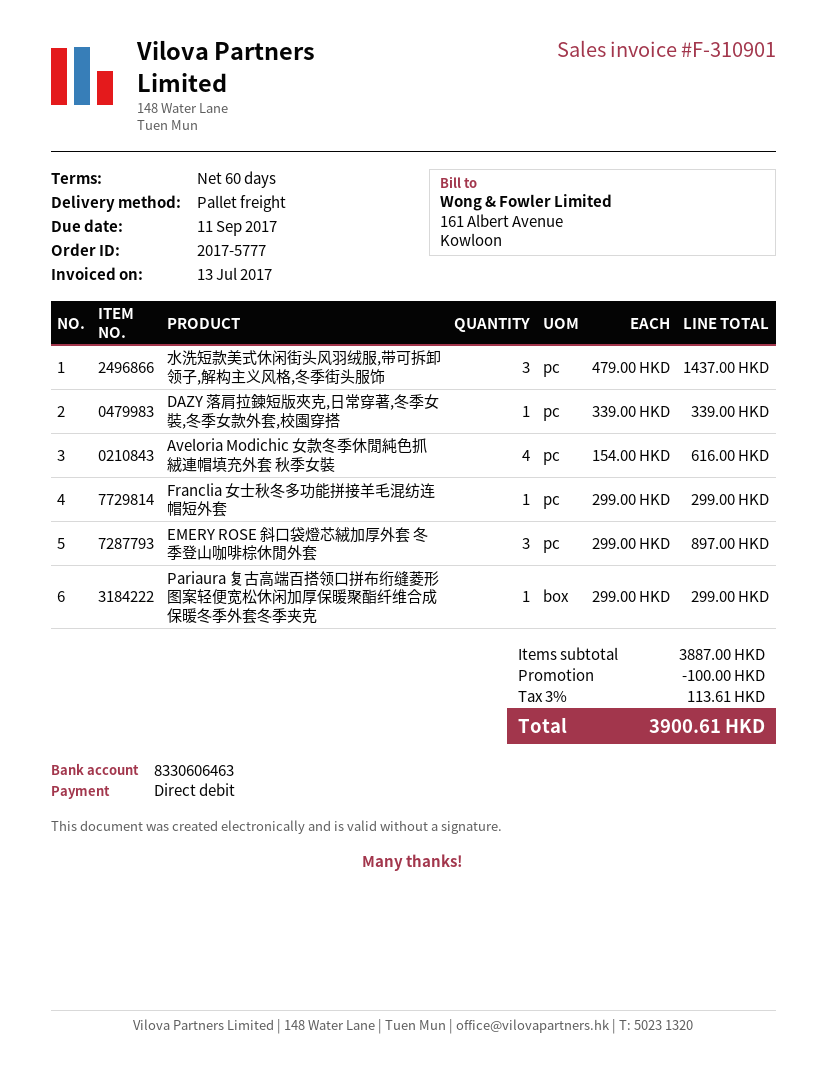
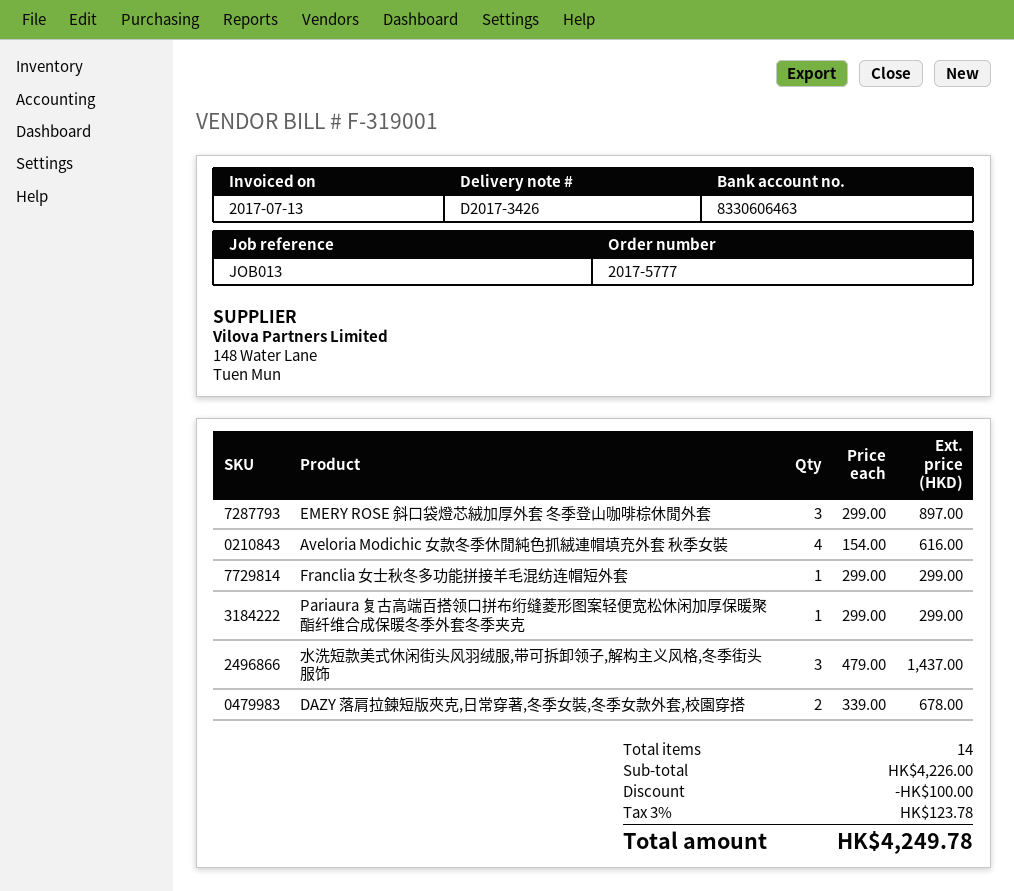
invoice number: F-310901 -> F-319001
DAZY 落肩拉鍊短版夾克,日常穿著,冬季女裝,冬季女款外套,校園穿搭: 1 x 339.00 = 339.00 -> 2 x 339.00 = 678.00
subtotal: 3887.00 -> 4226.00
tax: 3% = 113.61 -> 3% = 123.78
total: 3900.61 -> 4249.78

